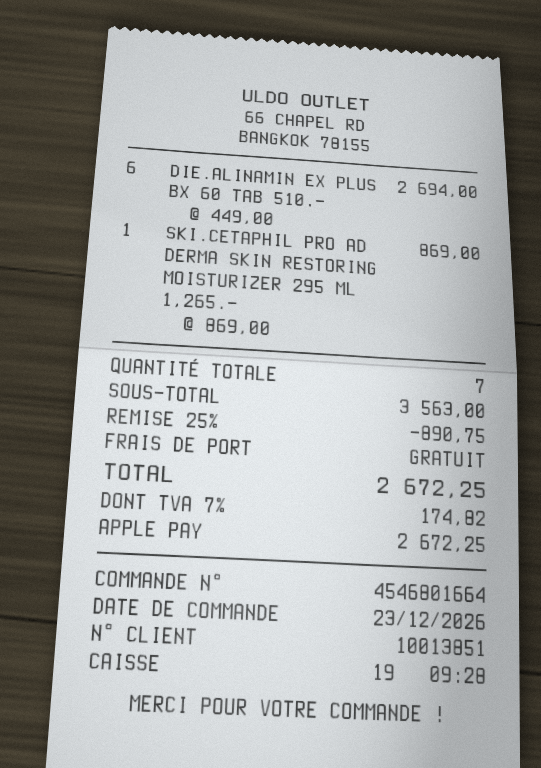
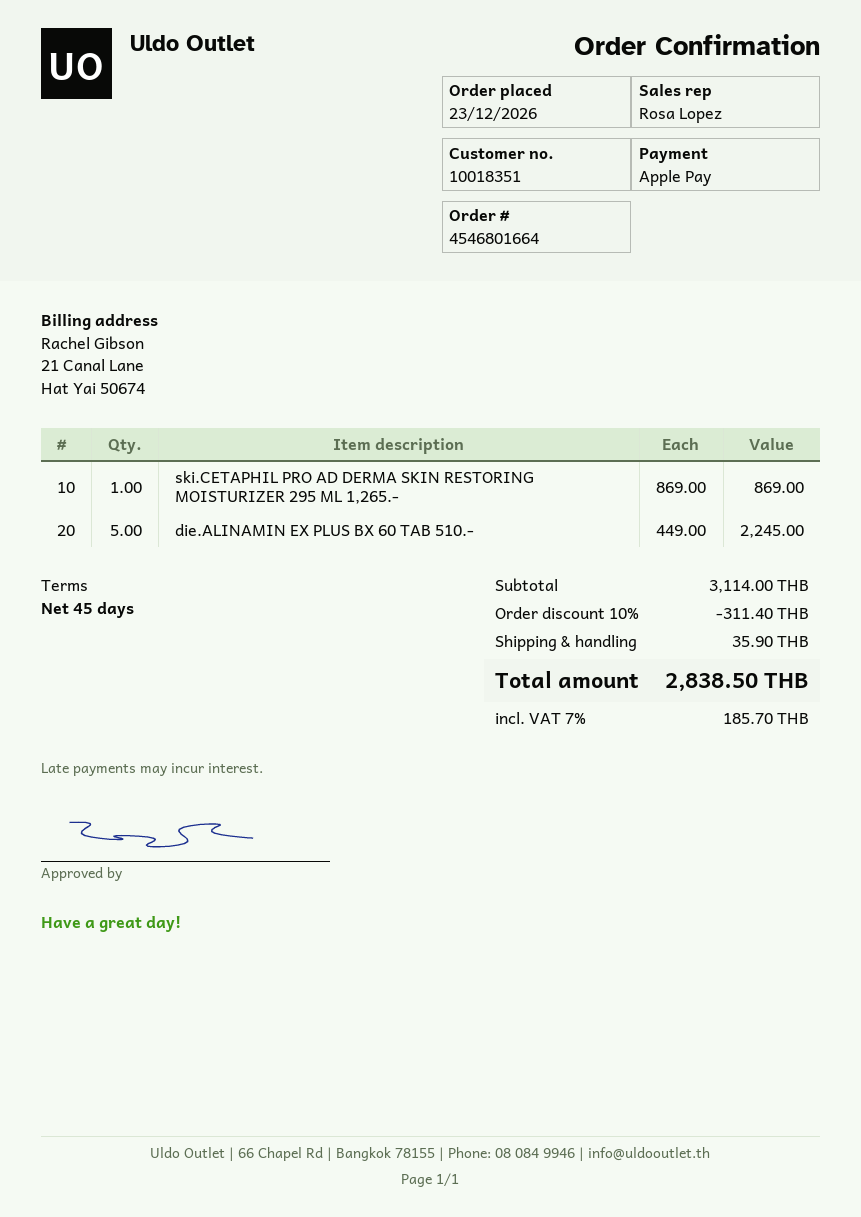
customer number: 10013851 -> 10018351
DIE.ALINAMIN EX PLUS BX 60 TAB 510.-: 6 x 449.00 = 2694.00 -> 5 x 449.00 = 2245.00
subtotal: 3563.00 -> 3114.00
discount: 25% = 890.75 -> 10% = 311.40
shipping: 0.00 -> 35.90
tax: 7% = 174.82 -> 7% = 185.70
total: 2672.25 -> 2838.50

